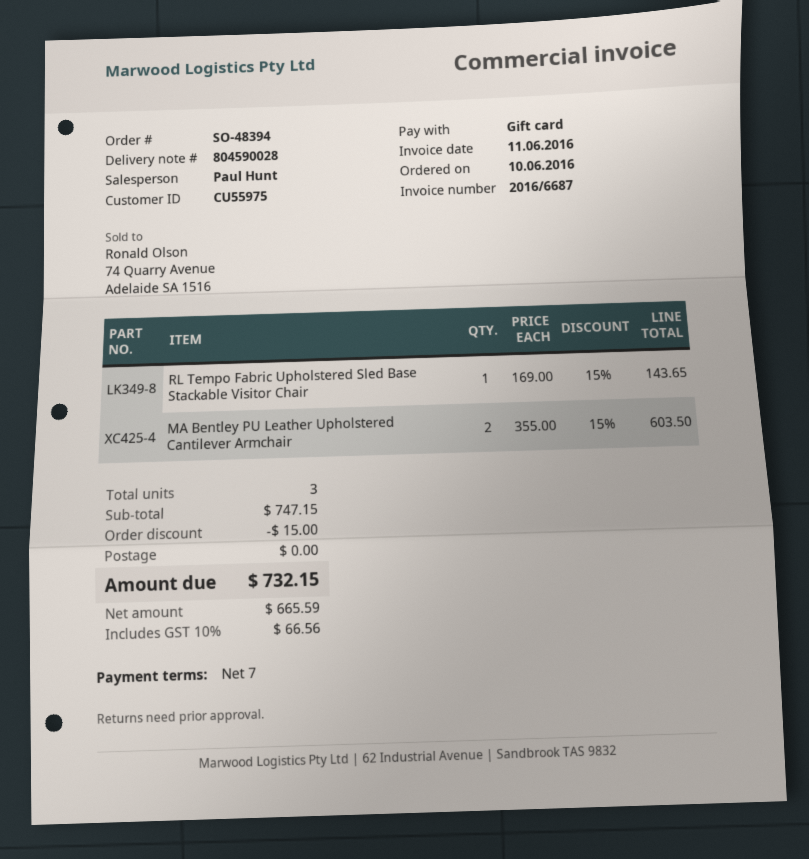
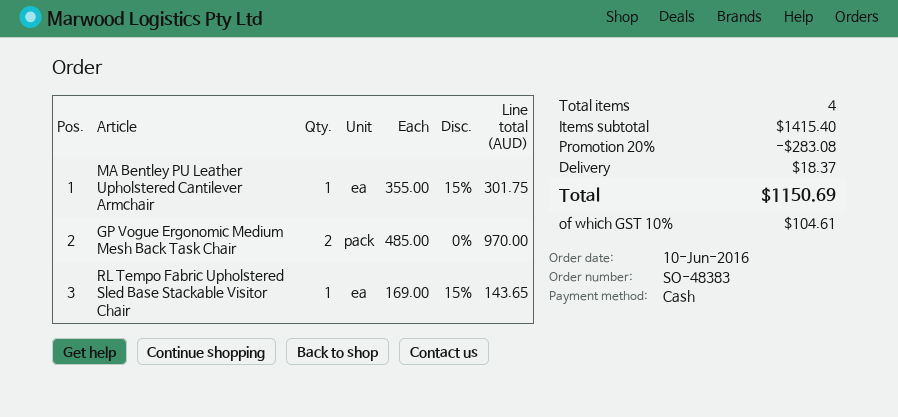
order number: SO-48394 -> SO-48383
payment method: gift card -> cash
MA Bentley PU Leather Upholstered Cantilever Armchair: 2 x 355.00 - 15% = 603.50 -> 1 x 355.00 - 15% = 301.75
GP Vogue Ergonomic Medium Mesh Back Task Chair: none -> 2 x 485.00 = 970.00
total quantity: 3 -> 4
subtotal: 747.15 -> 1415.40
discount: 15.00 -> 283.08
shipping: 0.00 -> 18.37
tax: 10% = 66.56 -> 10% = 104.61
total: 732.15 -> 1150.69

